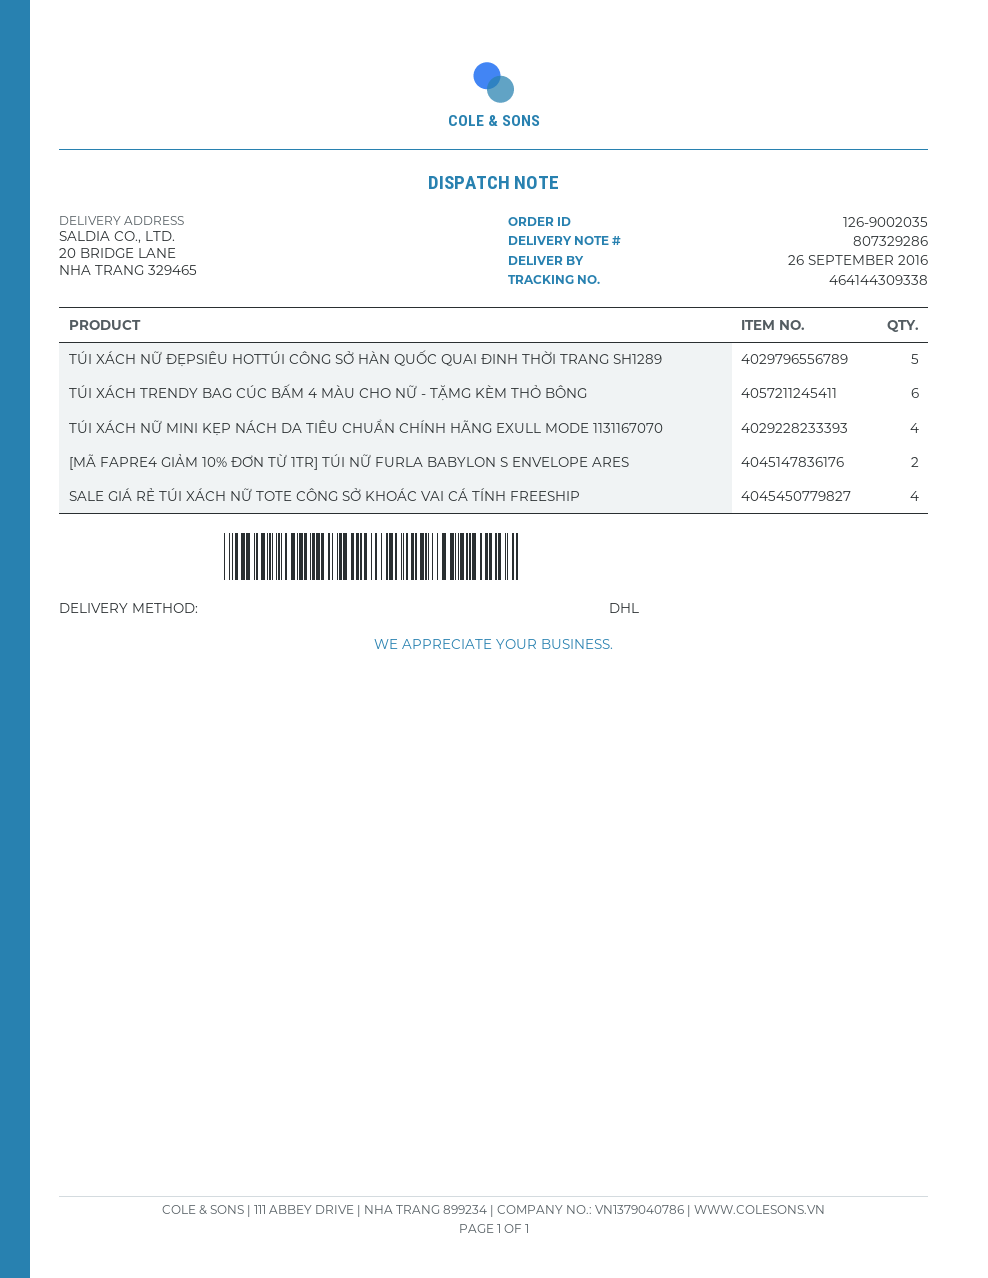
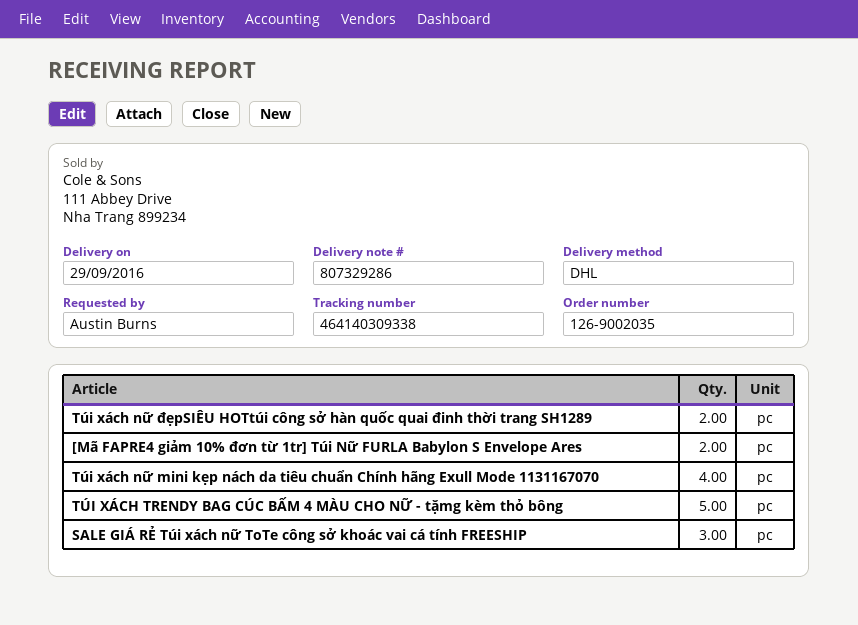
delivery date: 2016-09-26 -> 2016-09-29
tracking number: 464144309338 -> 464140309338
TÚI XÁCH NỮ ĐẸPSIÊU HOTTÚI CÔNG SỞ HÀN QUỐC QUAI ĐINH THỜI TRANG SH1289: 5 -> 2
TÚI XÁCH TRENDY BAG CÚC BẤM 4 MÀU CHO NỮ - TẶMG KÈM THỎ BÔNG: 6 -> 5
SALE GIÁ RẺ TÚI XÁCH NỮ TOTE CÔNG SỞ KHOÁC VAI CÁ TÍNH FREESHIP: 4 -> 3

